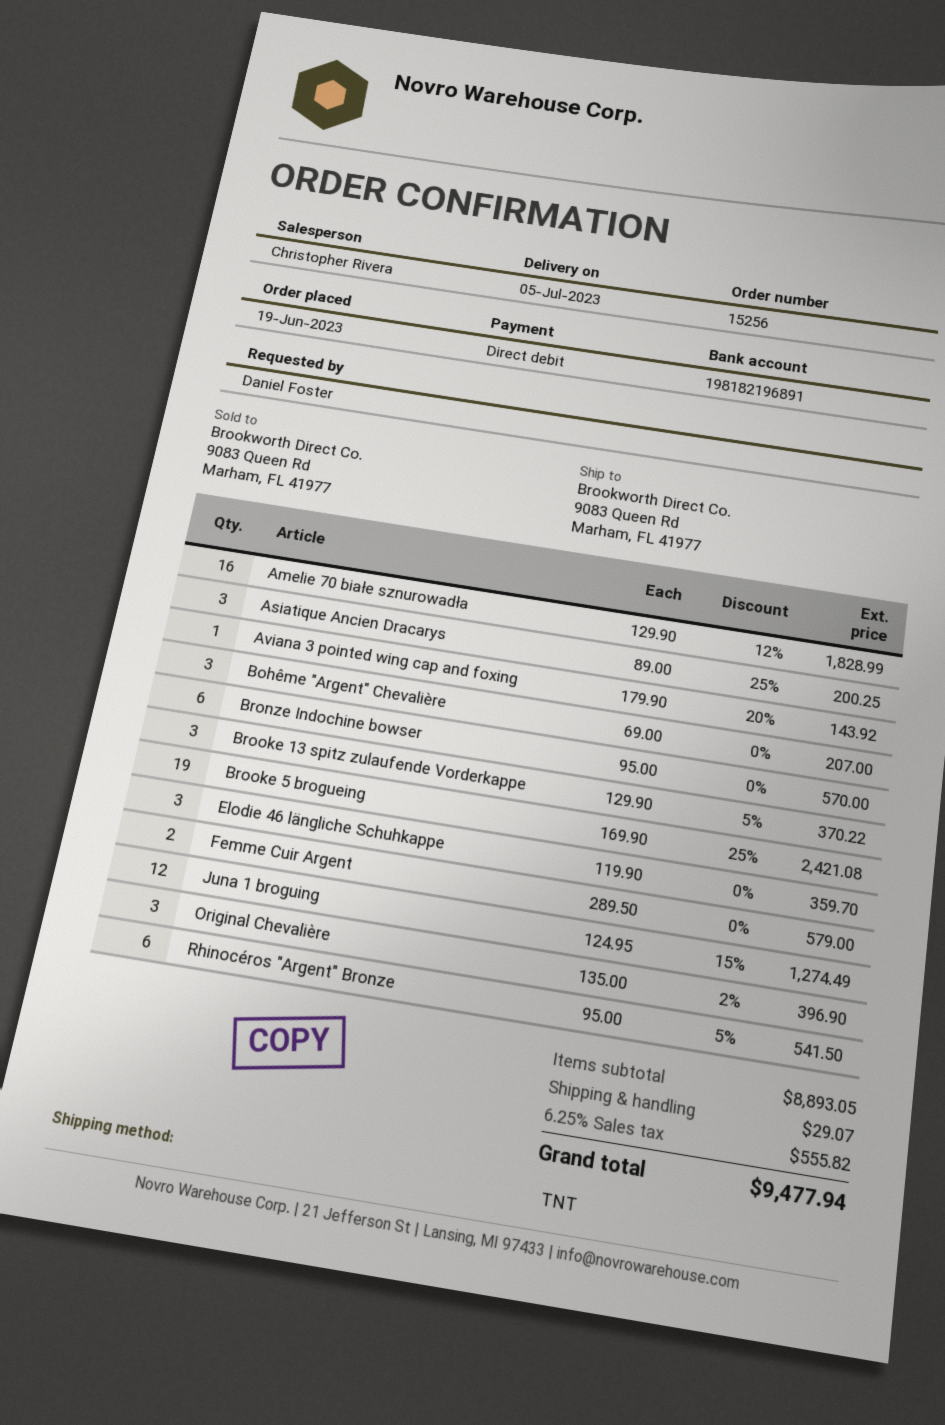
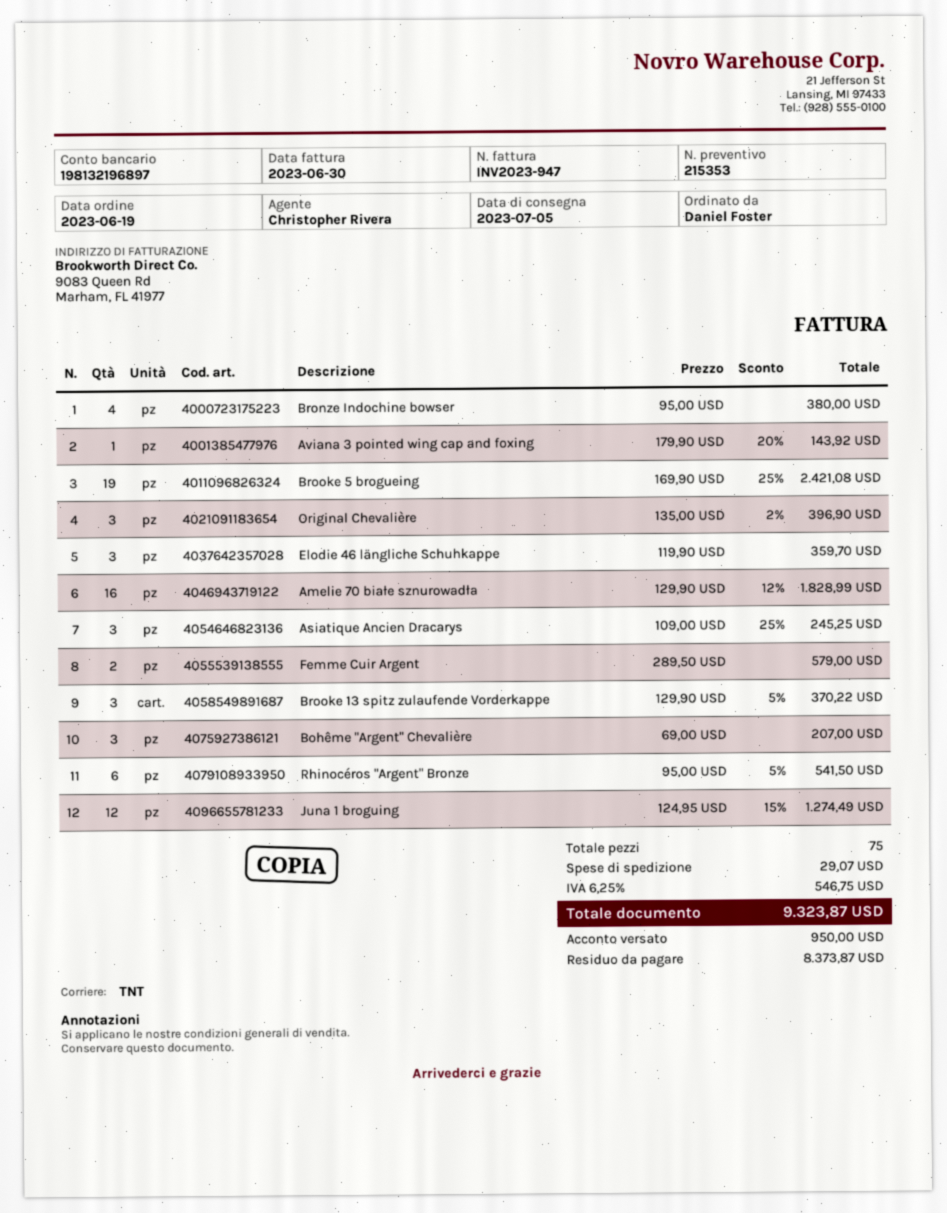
bank account: 198182196891 -> 198132196897
Asiatique Ancien Dracarys: 3 x 89.00 - 25% = 200.25 -> 3 x 109.00 - 25% = 245.25
Bronze Indochine bowser: 6 x 95.00 = 570.00 -> 4 x 95.00 = 380.00
tax: 6.25% = 555.82 -> 6.25% = 546.75
total: 9477.94 -> 9323.87

